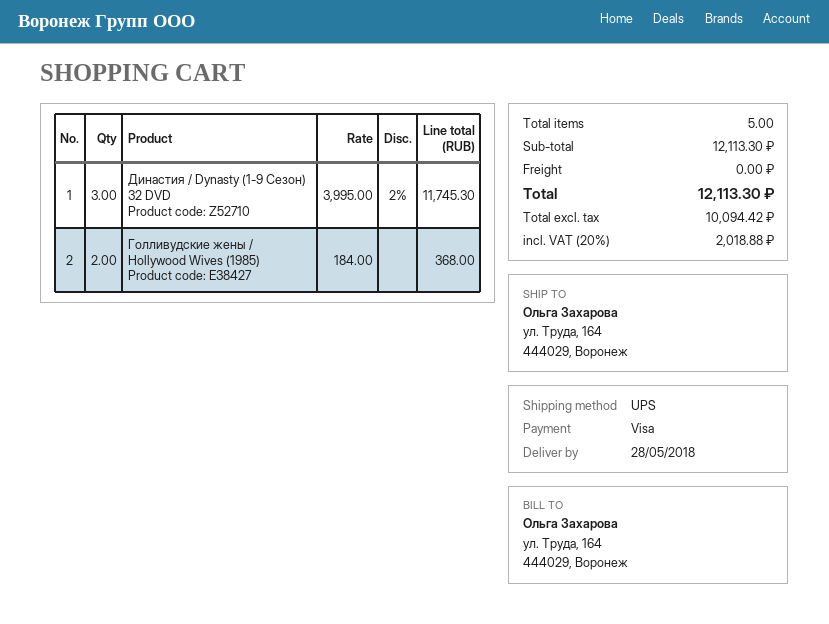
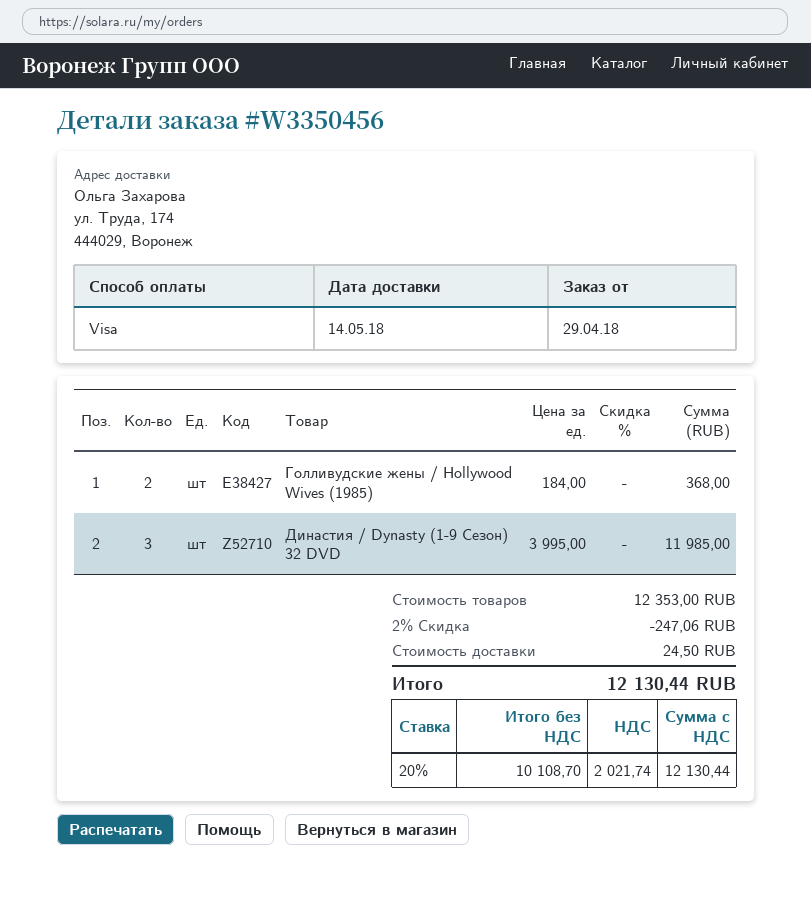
delivery date: 2018-05-28 -> 2018-05-14
ship to: ул. Труда, 164, 444029, Воронеж -> ул. Труда, 174, 444029, Воронеж
Династия / Dynasty (1-9 Сезон) 32 DVD: 3 x 3995.00 - 2% = 11745.30 -> 3 x 3995.00 = 11985.00
subtotal: 12113.30 -> 12353.00
discount: none -> 2% = 247.06
shipping: 0.00 -> 24.50
net: 10094.42 -> 10108.70
tax: 20% = 2018.88 -> 20% = 2021.74
total: 12113.30 -> 12130.44

